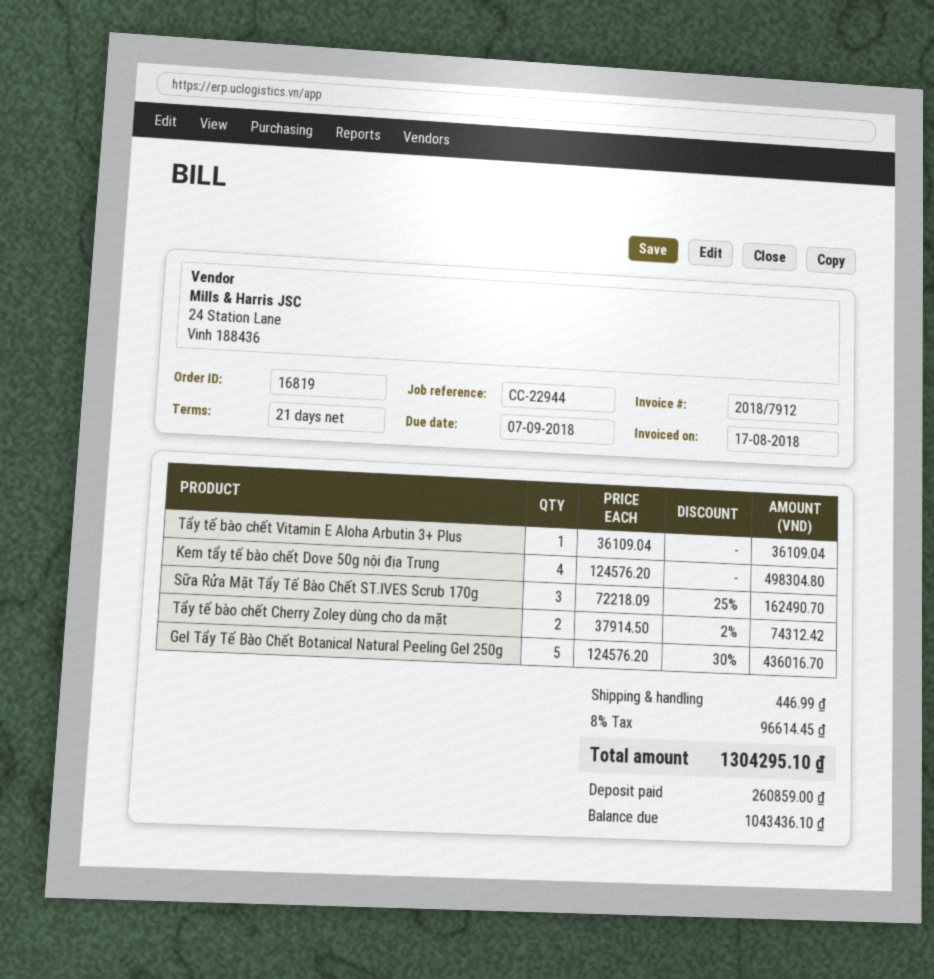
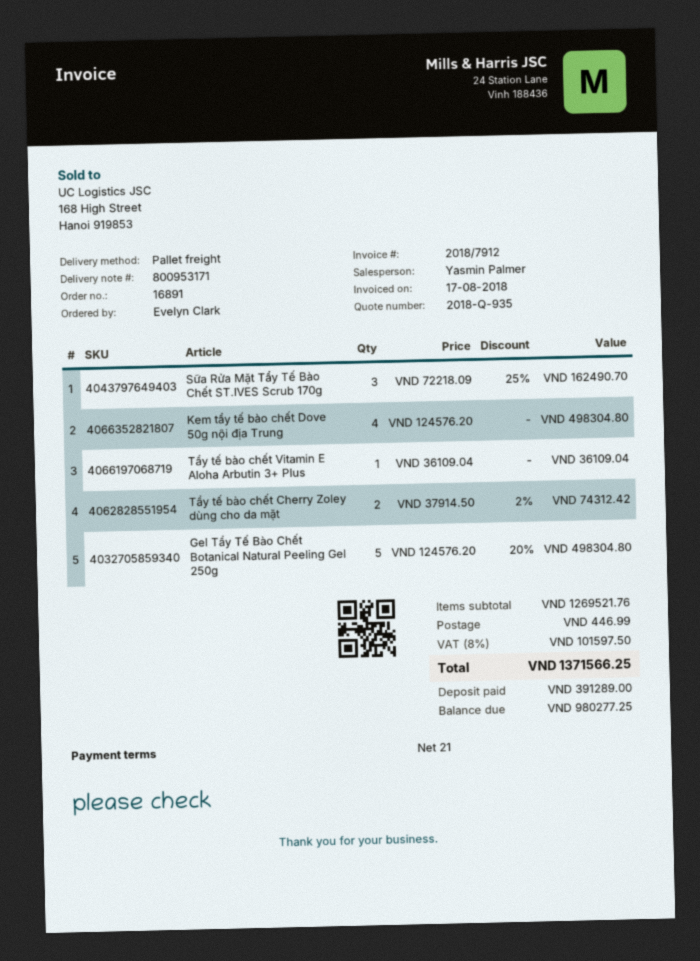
order number: 16819 -> 16891
Gel Tẩy Tế Bào Chết Botanical Natural Peeling Gel 250g: 5 x 124576.20 - 30% = 436016.70 -> 5 x 124576.20 - 20% = 498304.80
tax: 8% = 96614.45 -> 8% = 101597.50
total: 1304295.10 -> 1371566.25
deposit: 260859.00 -> 391289.00
balance: 1043436.10 -> 980277.25

